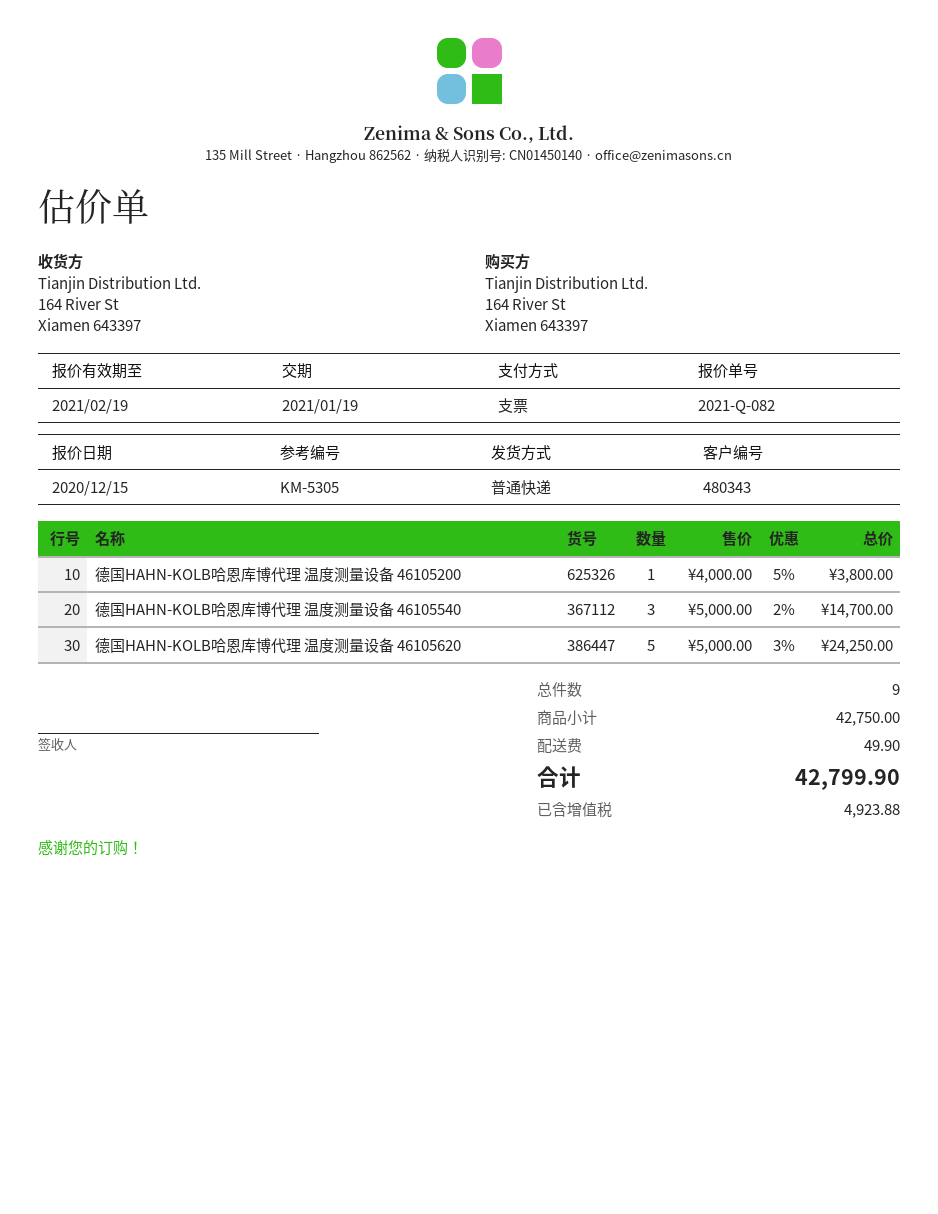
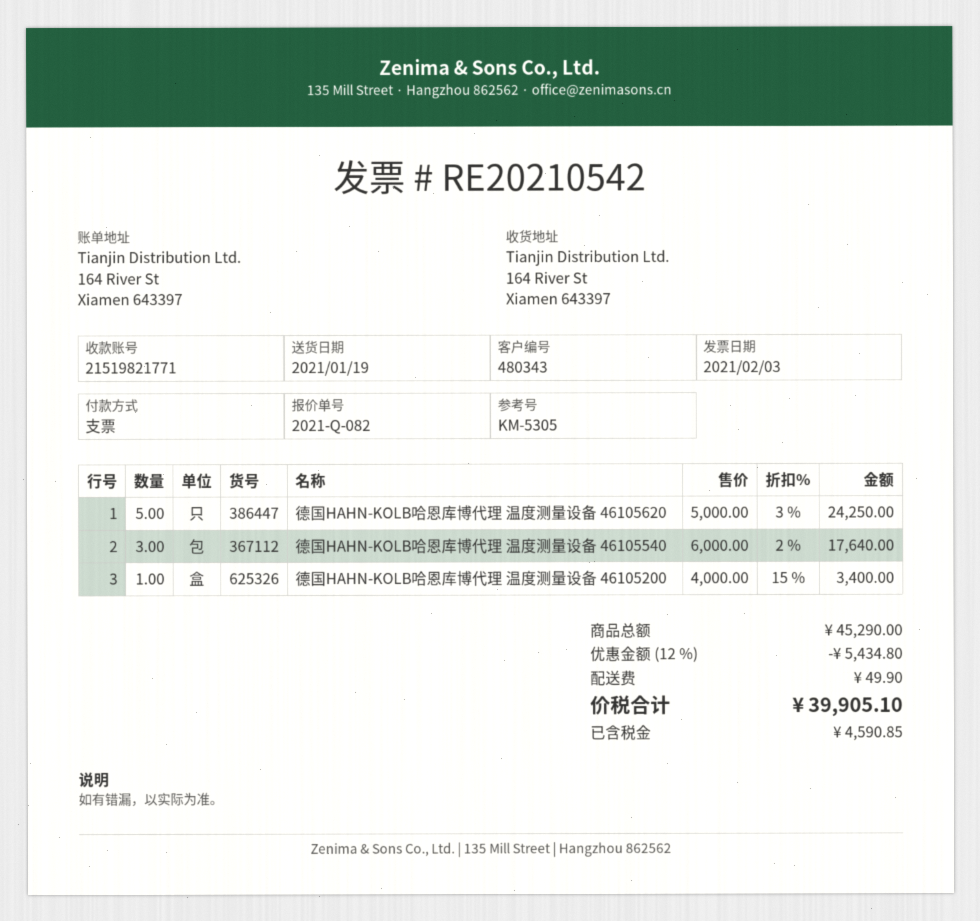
德国HAHN-KOLB哈恩库博代理 温度测量设备 46105200: 1 x 4000.00 - 5% = 3800.00 -> 1 x 4000.00 - 15% = 3400.00
德国HAHN-KOLB哈恩库博代理 温度测量设备 46105540: 3 x 5000.00 - 2% = 14700.00 -> 3 x 6000.00 - 2% = 17640.00
subtotal: 42750.00 -> 45290.00
discount: none -> 12% = 5434.80
tax: 4923.88 -> 4590.85
total: 42799.90 -> 39905.10

